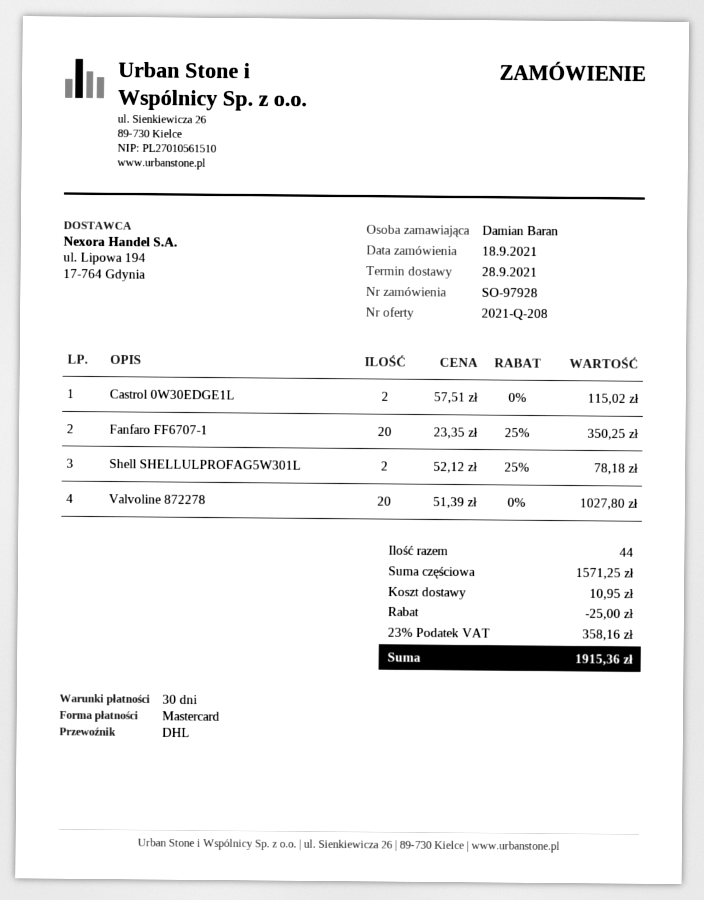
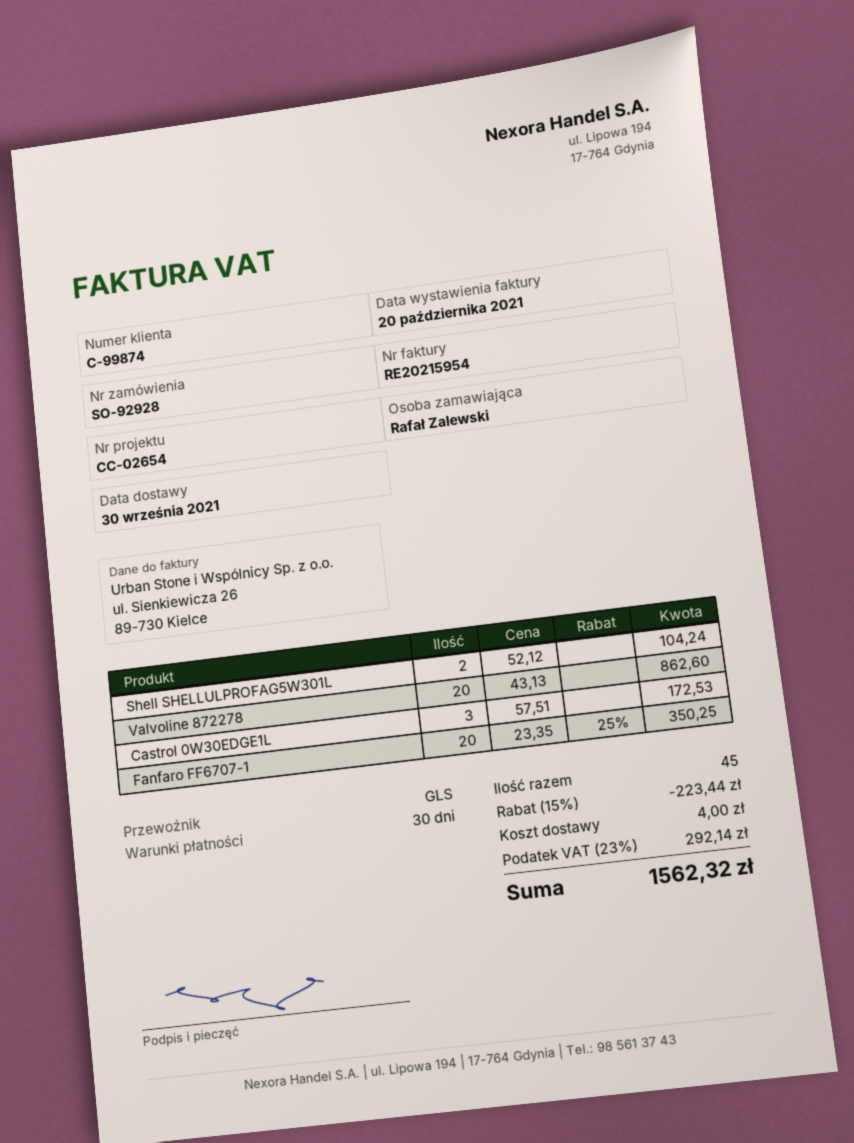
order number: SO-97928 -> SO-92928
delivery date: 2021-09-28 -> 2021-09-30
ordered by: Damian Baran -> Rafał Zalewski
shipping method: DHL -> GLS
Castrol 0W30EDGE1L: 2 x 57.51 = 115.02 -> 3 x 57.51 = 172.53
Shell SHELLULPROFAG5W301L: 2 x 52.12 - 25% = 78.18 -> 2 x 52.12 = 104.24
Valvoline 872278: 20 x 51.39 = 1027.80 -> 20 x 43.13 = 862.60
total quantity: 44 -> 45
discount: 25.00 -> 223.44
shipping: 10.95 -> 4.00
tax: 23% = 358.16 -> 23% = 292.14
total: 1915.36 -> 1562.32

